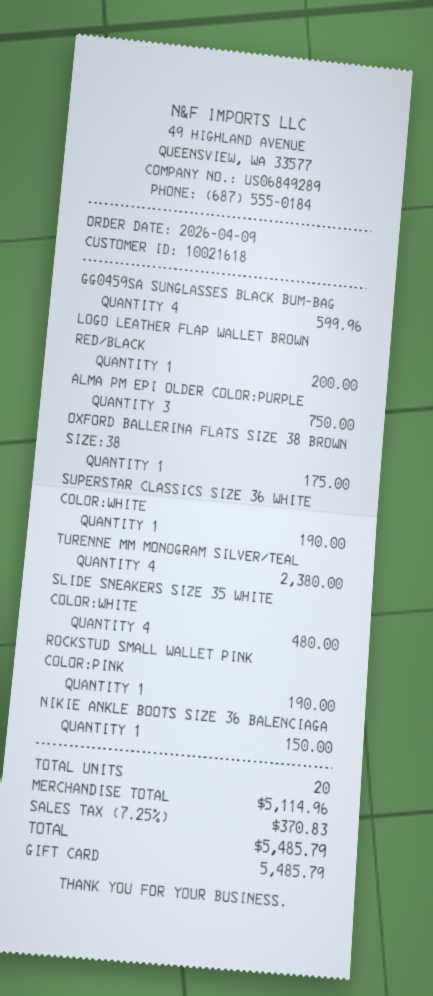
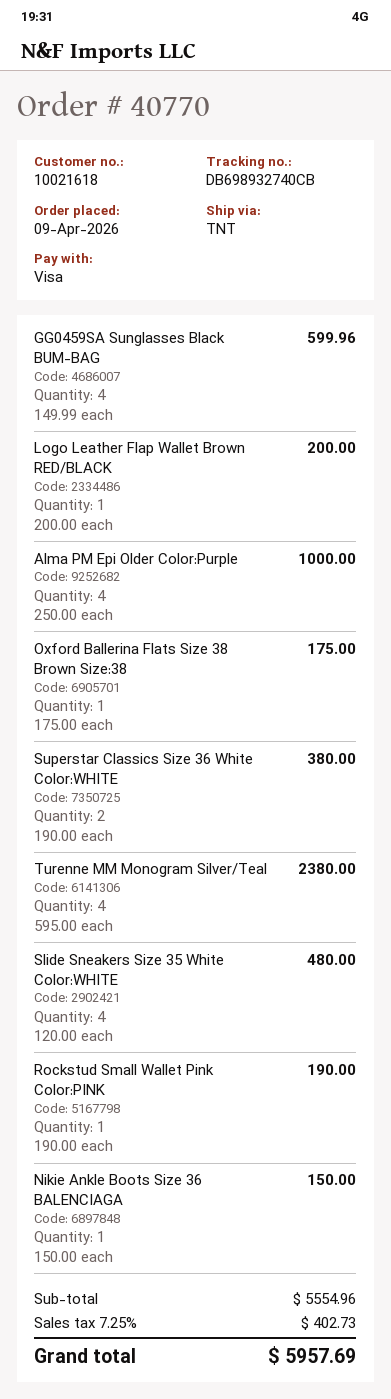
payment method: gift card -> Visa
ALMA PM EPI OLDER COLOR:PURPLE: 3 for 750.00 -> 4 for 1000.00
SUPERSTAR CLASSICS SIZE 36 WHITE COLOR:WHITE: 1 for 190.00 -> 2 for 380.00
subtotal: 5114.96 -> 5554.96
tax: 7.25% = 370.83 -> 7.25% = 402.73
total: 5485.79 -> 5957.69

